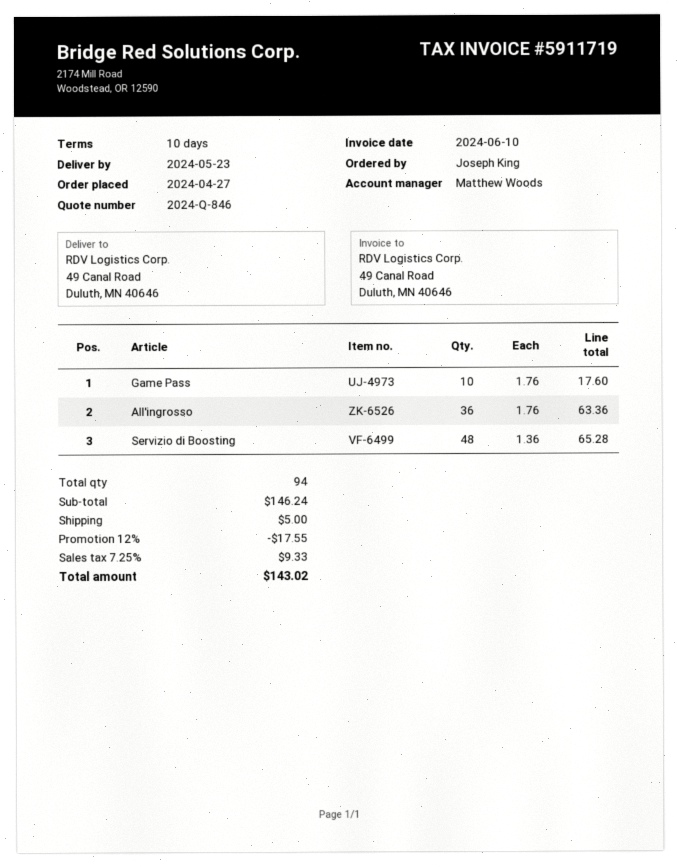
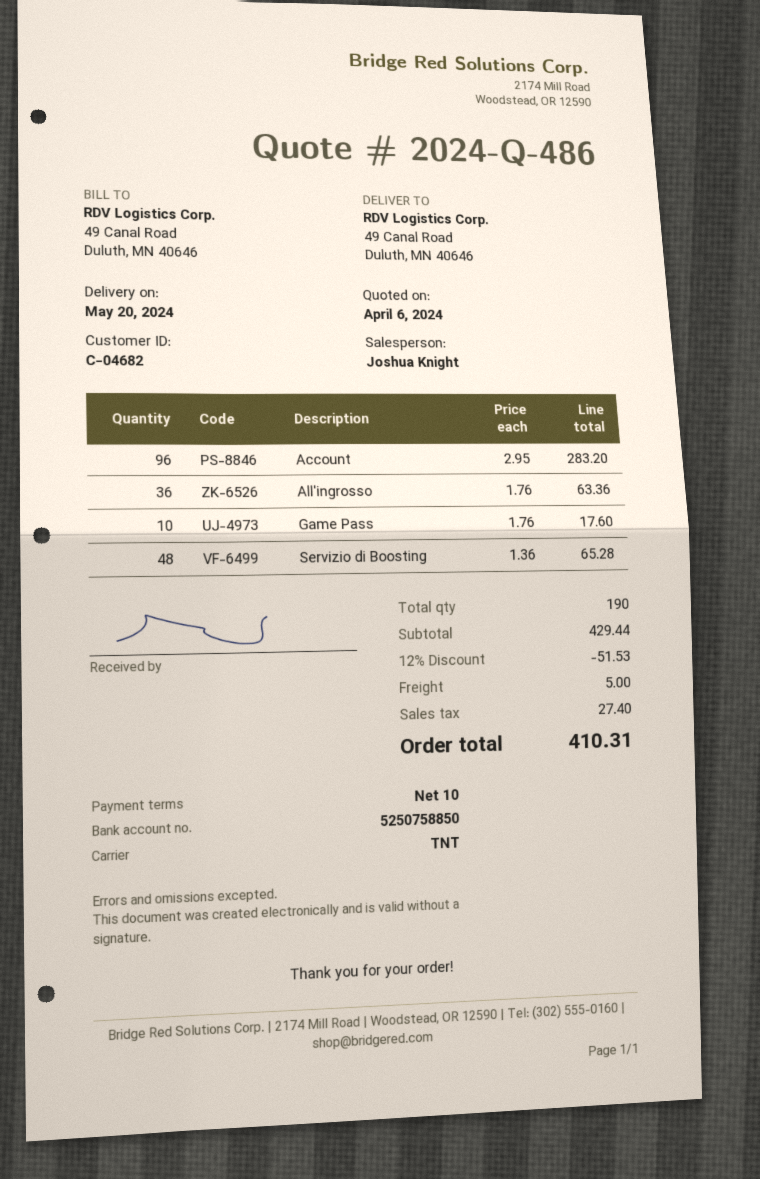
quote number: 2024-Q-846 -> 2024-Q-486
delivery date: 2024-05-23 -> 2024-05-20
sales rep: Matthew Woods -> Joshua Knight
Account: none -> 96 x 2.95 = 283.20
total quantity: 94 -> 190
subtotal: 146.24 -> 429.44
discount: 12% = 17.55 -> 12% = 51.53
tax: 9.33 -> 27.40
total: 143.02 -> 410.31

